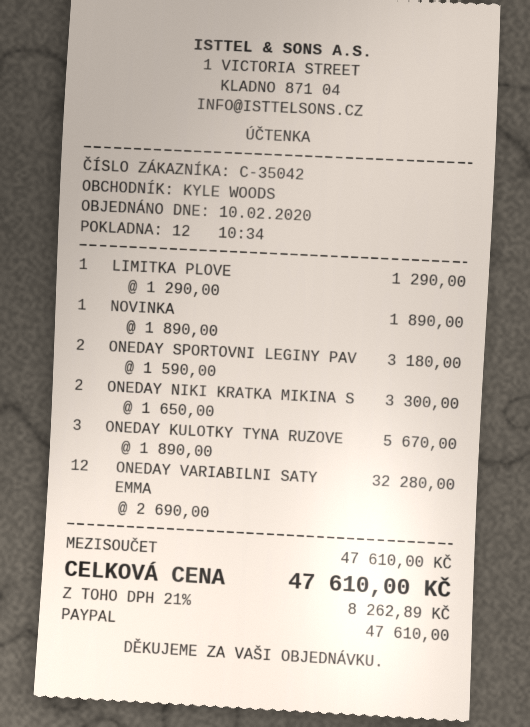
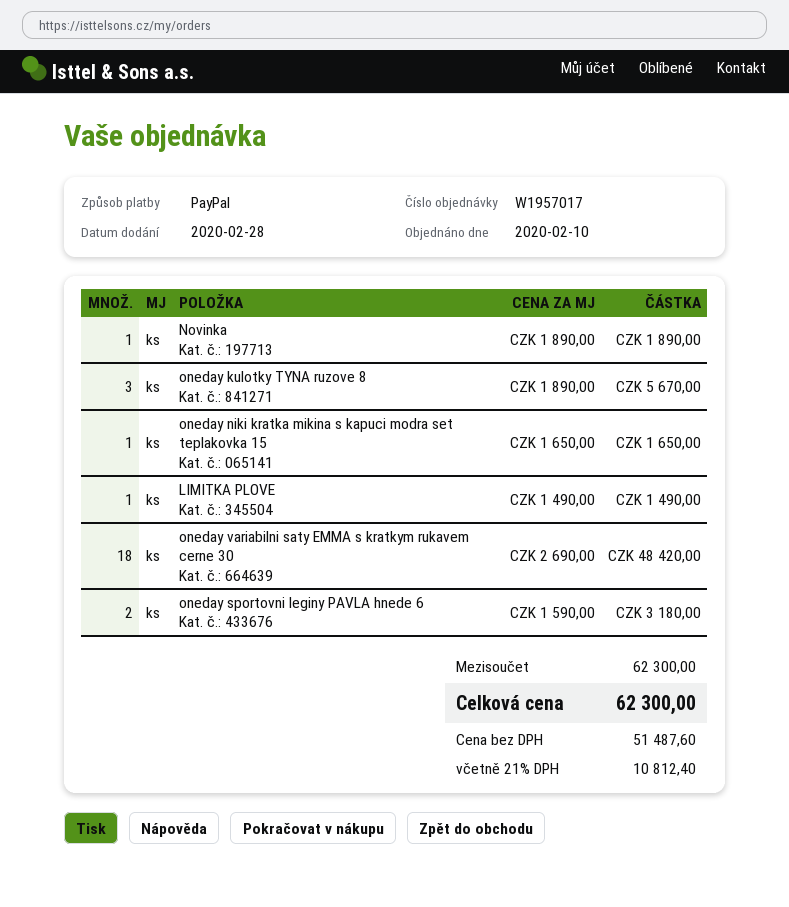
LIMITKA PLOVE: 1 x 1290.00 = 1290.00 -> 1 x 1490.00 = 1490.00
ONEDAY NIKI KRATKA MIKINA S: 2 x 1650.00 = 3300.00 -> 1 x 1650.00 = 1650.00
ONEDAY VARIABILNI SATY EMMA: 12 x 2690.00 = 32280.00 -> 18 x 2690.00 = 48420.00
subtotal: 47610.00 -> 62300.00
tax: 21% = 8262.89 -> 21% = 10812.40
total: 47610.00 -> 62300.00

